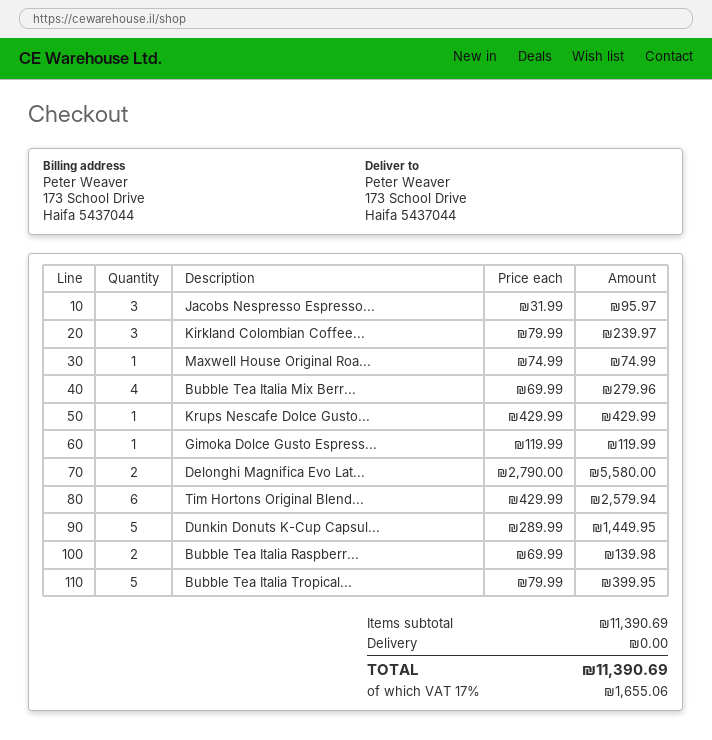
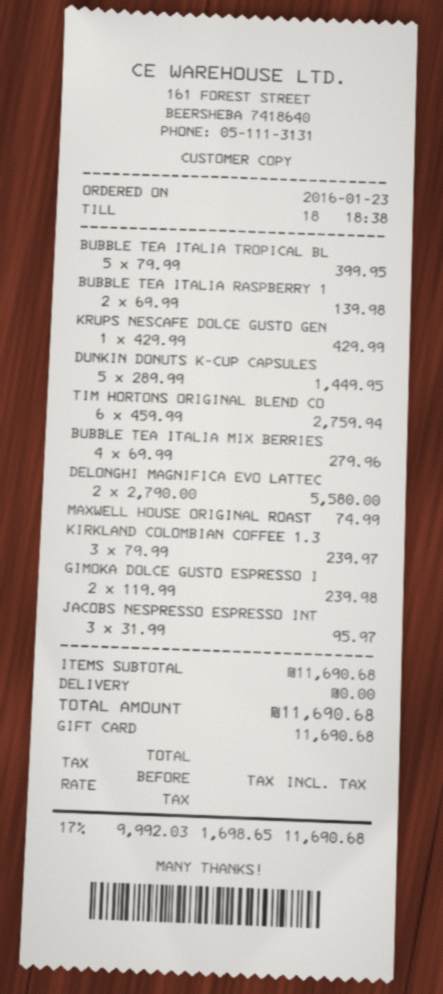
Gimoka Dolce Gusto Espress...: 1 x 119.99 = 119.99 -> 2 x 119.99 = 239.98
Tim Hortons Original Blend...: 6 x 429.99 = 2579.94 -> 6 x 459.99 = 2759.94
subtotal: 11390.69 -> 11690.68
tax: 17% = 1655.06 -> 17% = 1698.65
total: 11390.69 -> 11690.68

